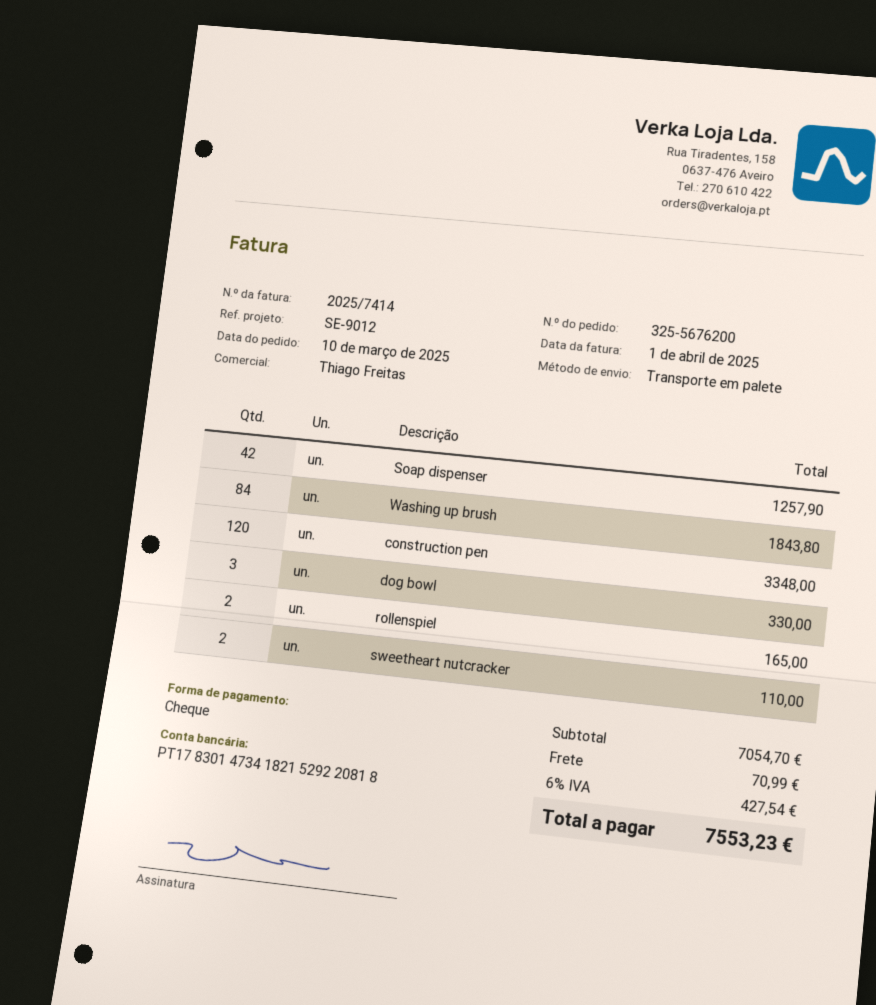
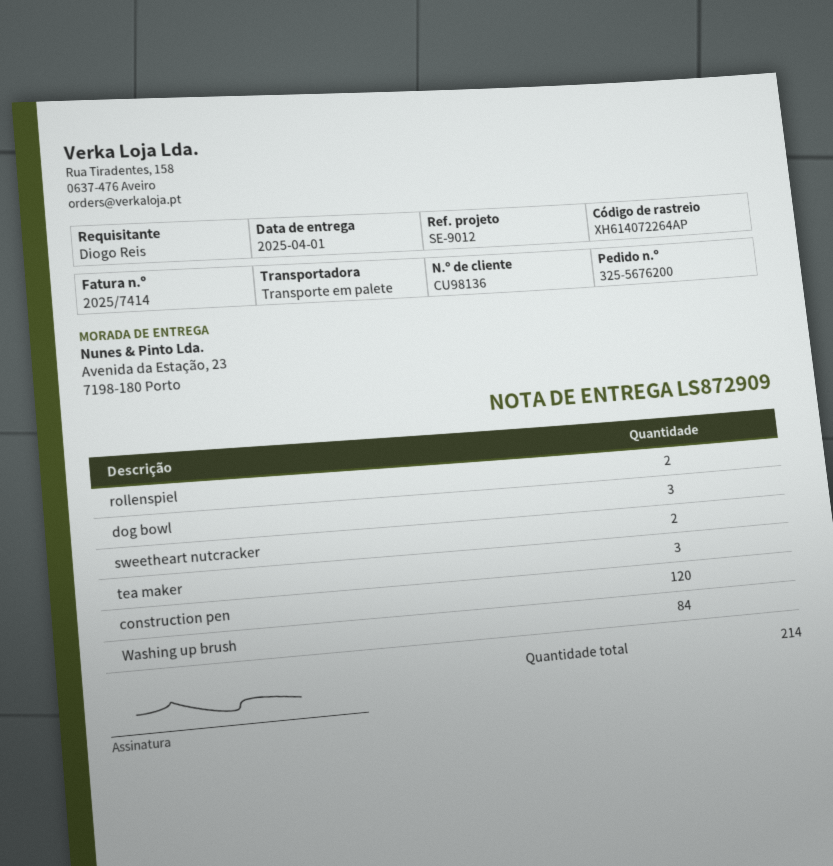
Soap dispenser: 42 -> none
tea maker: none -> 3

